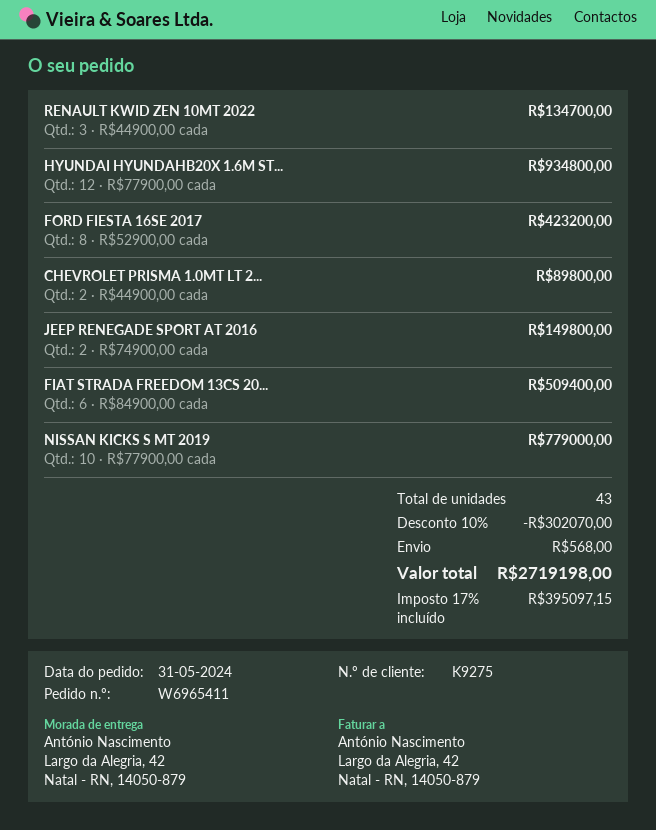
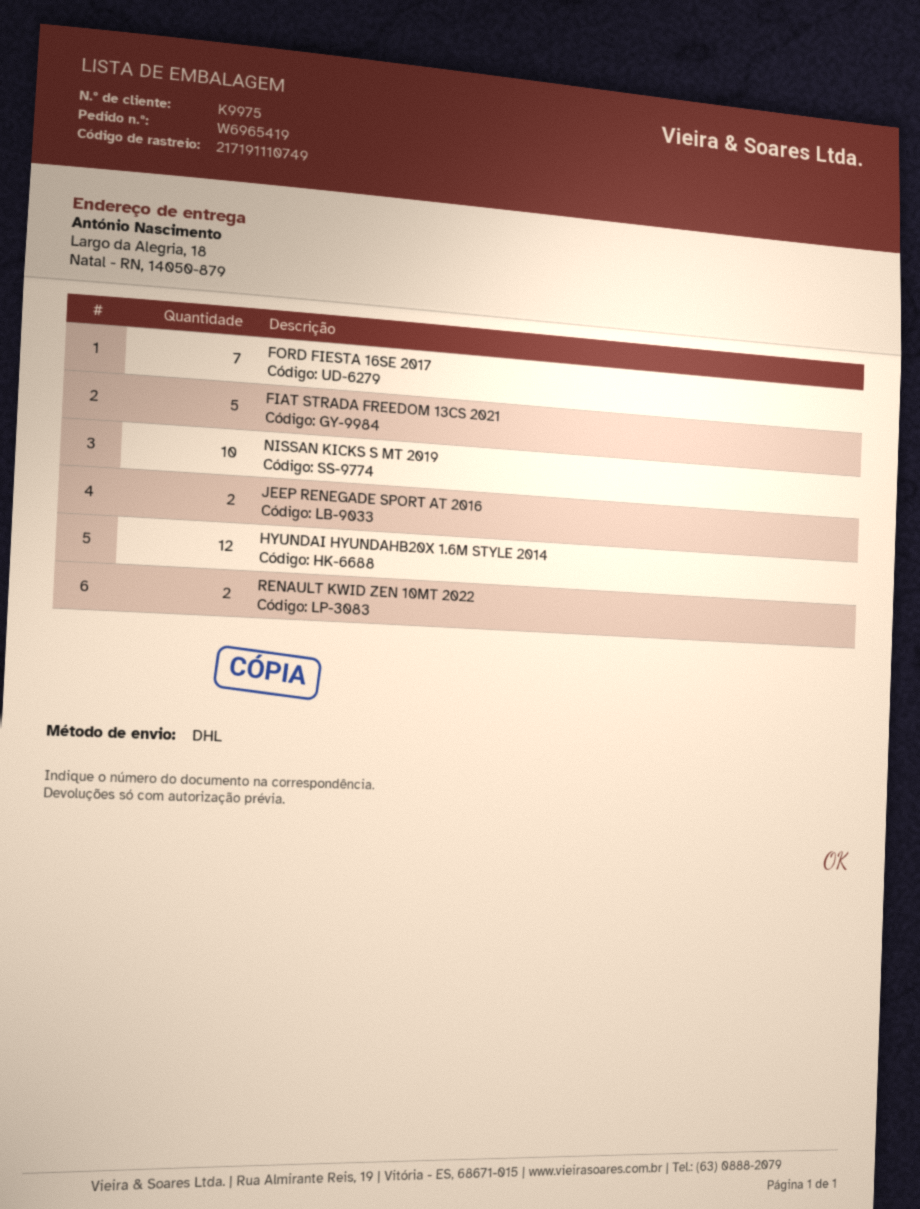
order number: W6965411 -> W6965419
customer number: K9275 -> K9975
ship to: Largo da Alegria, 42, Natal - RN, 14050-879 -> Largo da Alegria, 18, Natal - RN, 14050-879
RENAULT KWID ZEN 10MT 2022: 3 -> 2
FORD FIESTA 16SE 2017: 8 -> 7
CHEVROLET PRISMA 1.0MT LT 2...: 2 -> none
FIAT STRADA FREEDOM 13CS 20...: 6 -> 5

